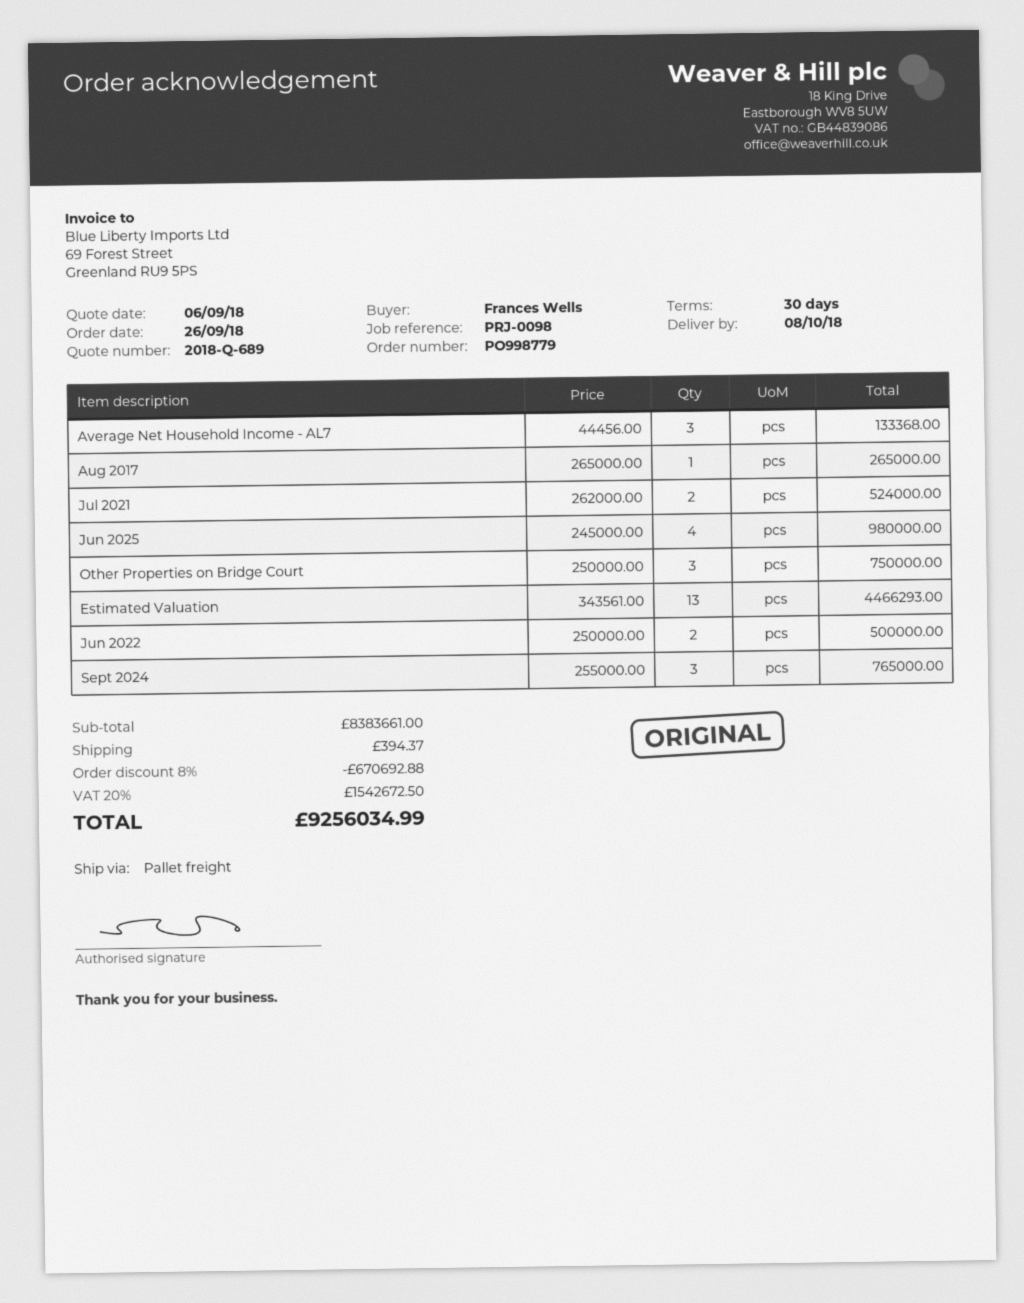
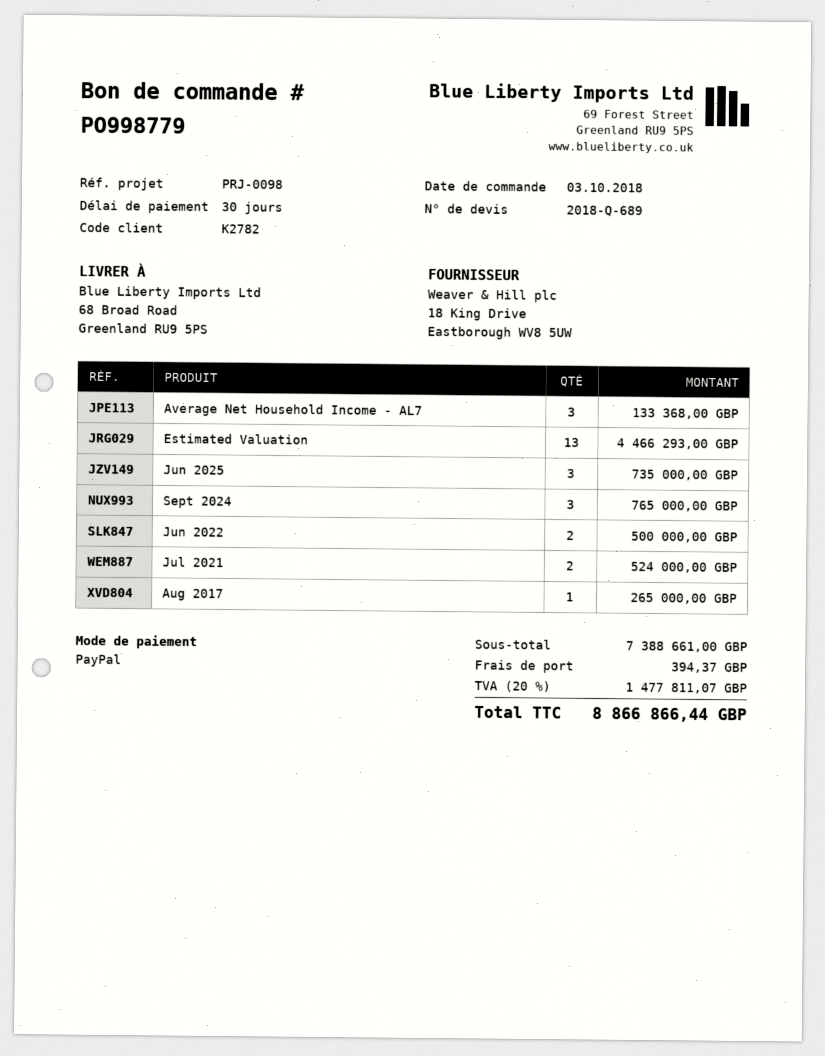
order date: 2018-09-26 -> 2018-10-03
Jun 2025: 4 for 980000.00 -> 3 for 735000.00
Other Properties on Bridge Court: 3 for 750000.00 -> none
subtotal: 8383661.00 -> 7388661.00
discount: 8% = 670692.88 -> none
tax: 20% = 1542672.50 -> 20% = 1477811.07
total: 9256034.99 -> 8866866.44

